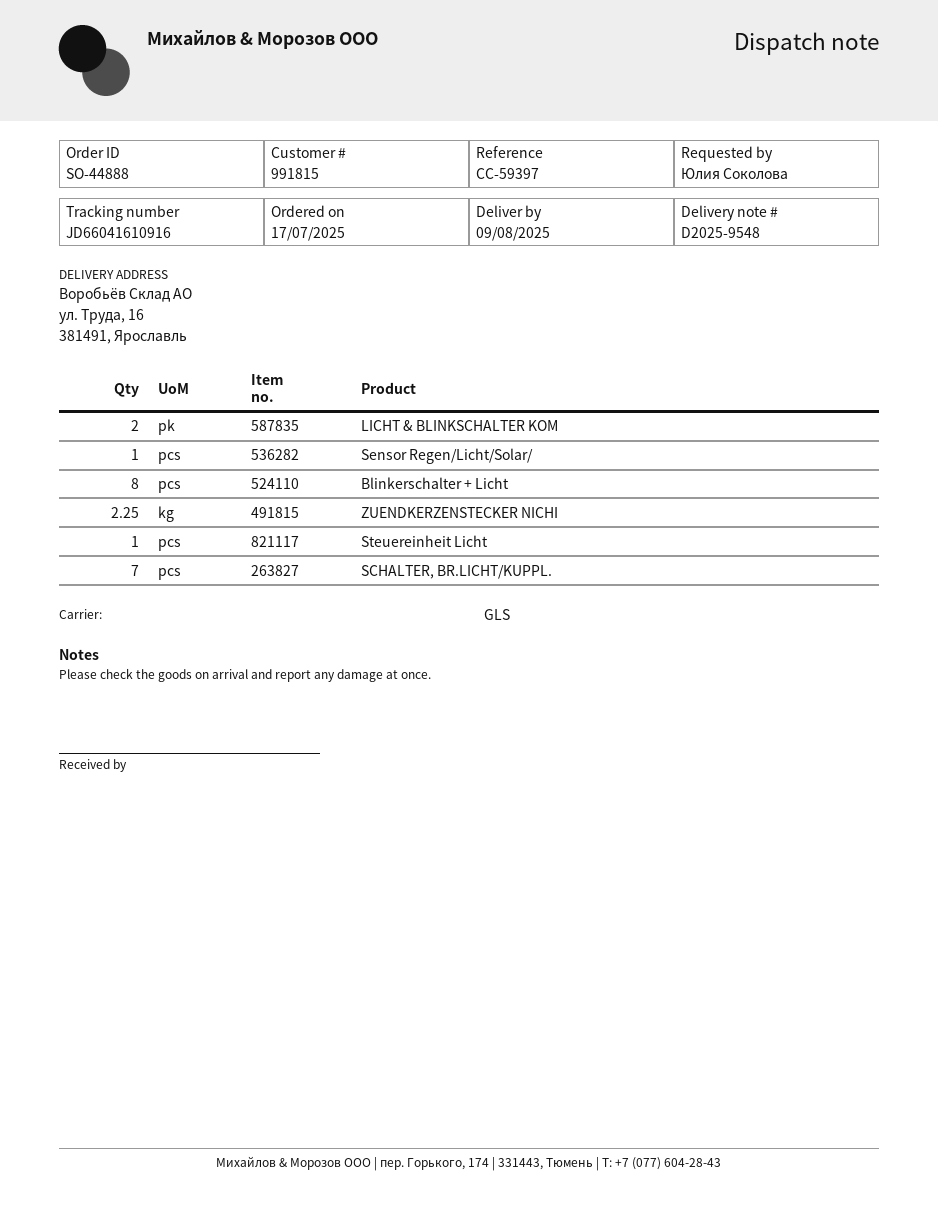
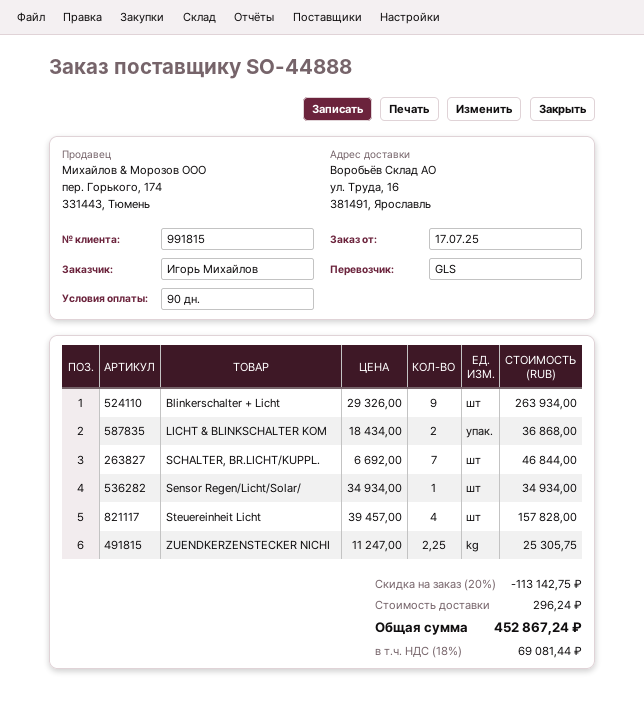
ordered by: Юлия Соколова -> Игорь Михайлов
Blinkerschalter + Licht: 8 -> 9
Steuereinheit Licht: 1 -> 4

